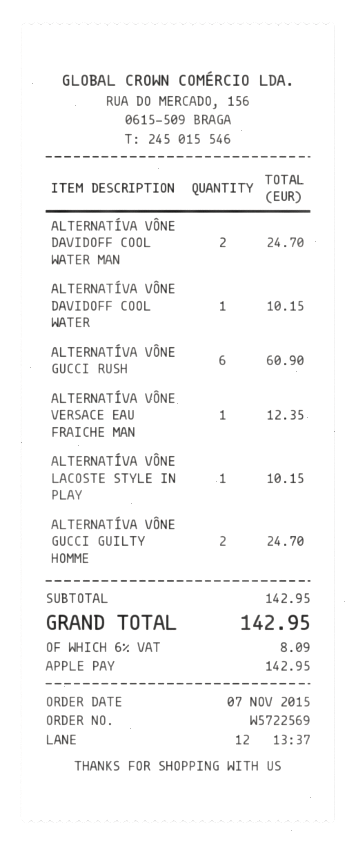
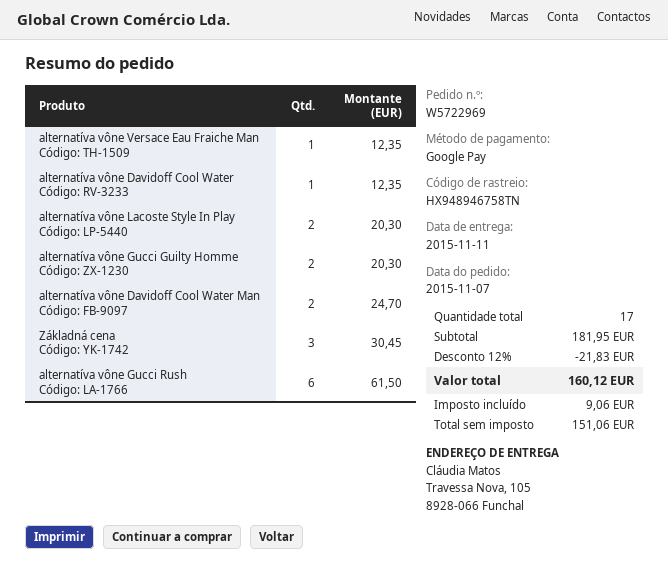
order number: W5722569 -> W5722969
payment method: Apple Pay -> Google Pay
ALTERNATÍVA VÔNE DAVIDOFF COOL WATER: 1 for 10.15 -> 1 for 12.35
ALTERNATÍVA VÔNE GUCCI RUSH: 6 for 60.90 -> 6 for 61.50
ALTERNATÍVA VÔNE LACOSTE STYLE IN PLAY: 1 for 10.15 -> 2 for 20.30
ALTERNATÍVA VÔNE GUCCI GUILTY HOMME: 2 for 24.70 -> 2 for 20.30
Základná cena: none -> 3 for 30.45
subtotal: 142.95 -> 181.95
discount: none -> 12% = 21.83
tax: 8.09 -> 9.06
total: 142.95 -> 160.12

